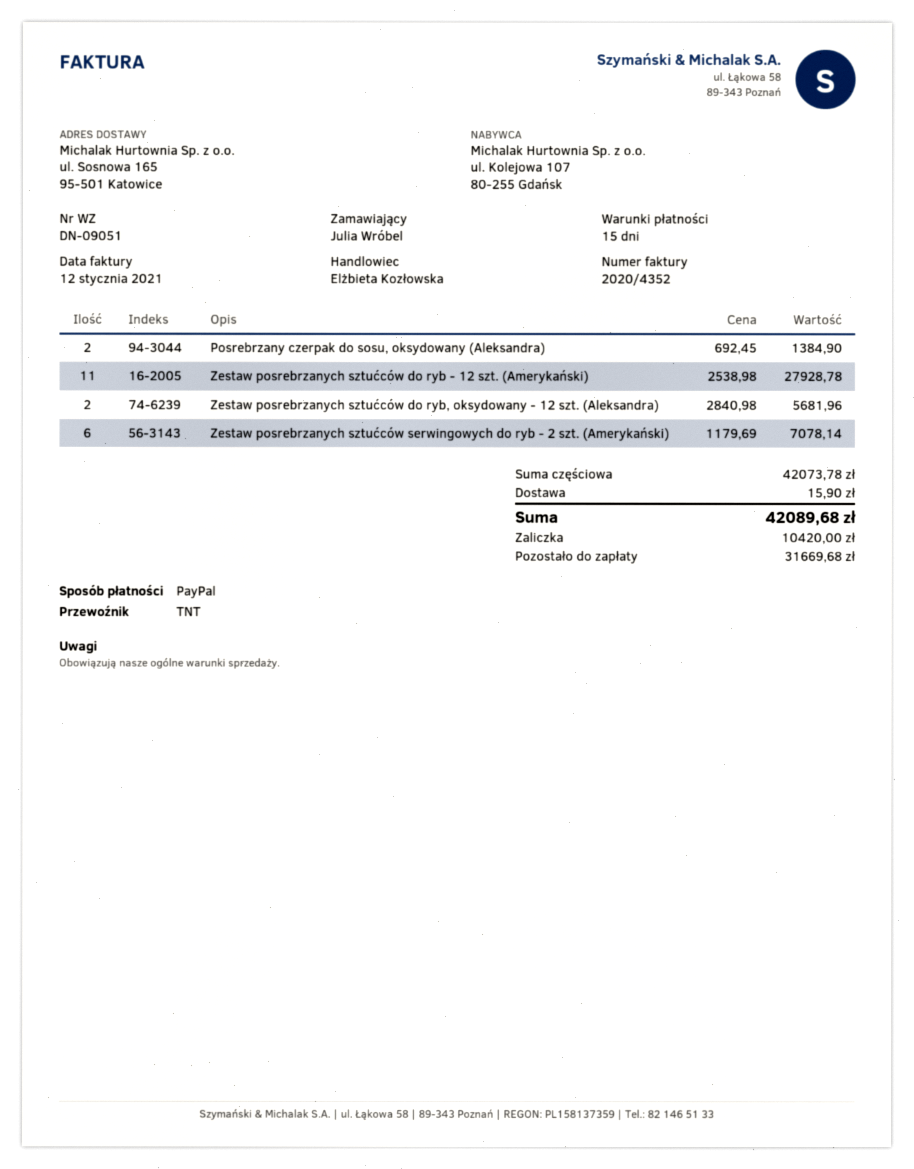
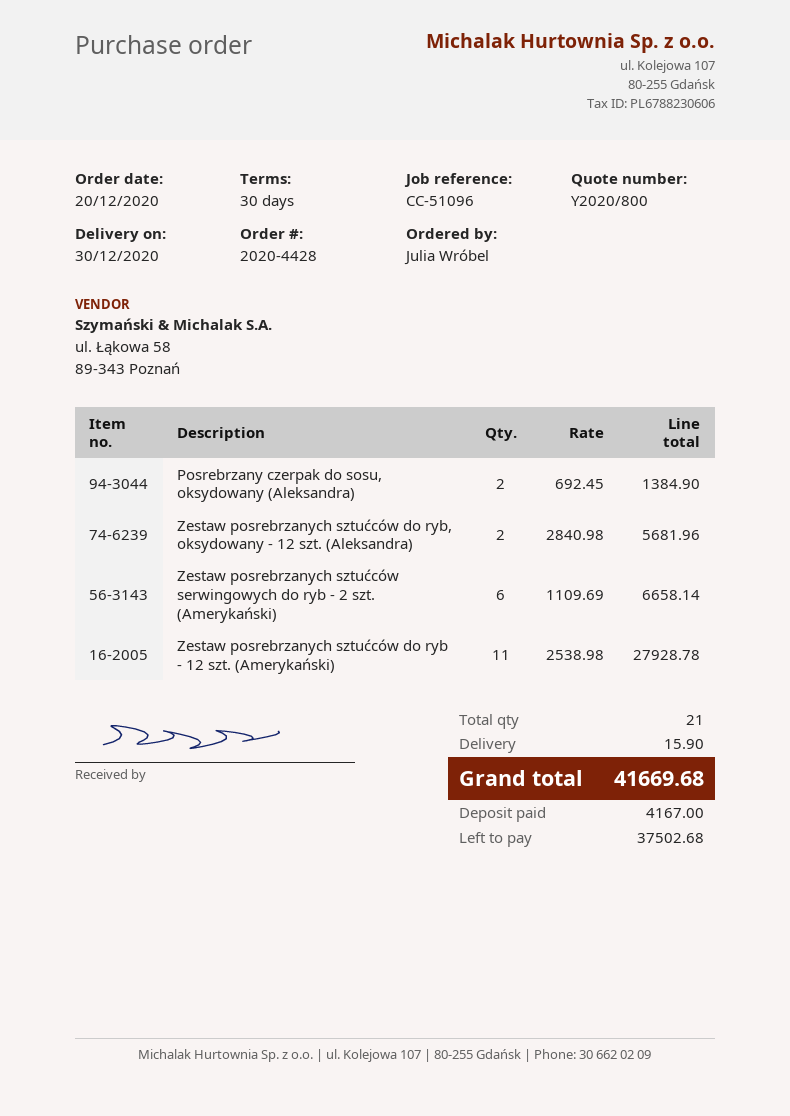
payment terms: 15 days -> 30 days
Zestaw posrebrzanych sztućców serwingowych do ryb - 2 szt. (Amerykański): 6 x 1179.69 = 7078.14 -> 6 x 1109.69 = 6658.14
total: 42089.68 -> 41669.68
deposit: 10420.00 -> 4167.00
balance: 31669.68 -> 37502.68

